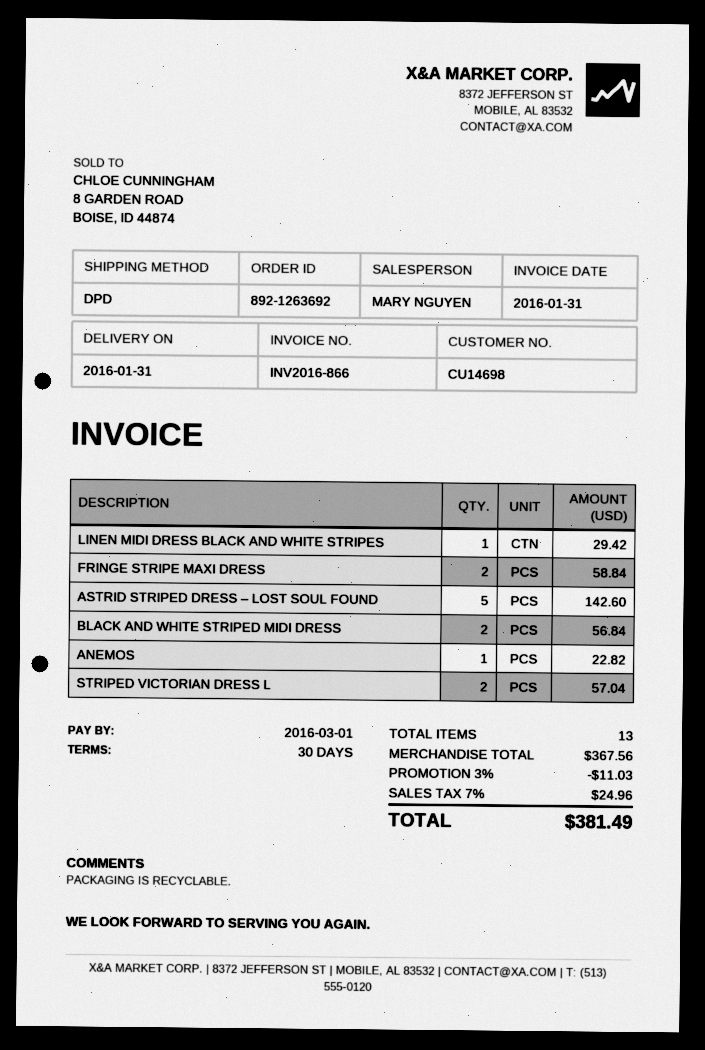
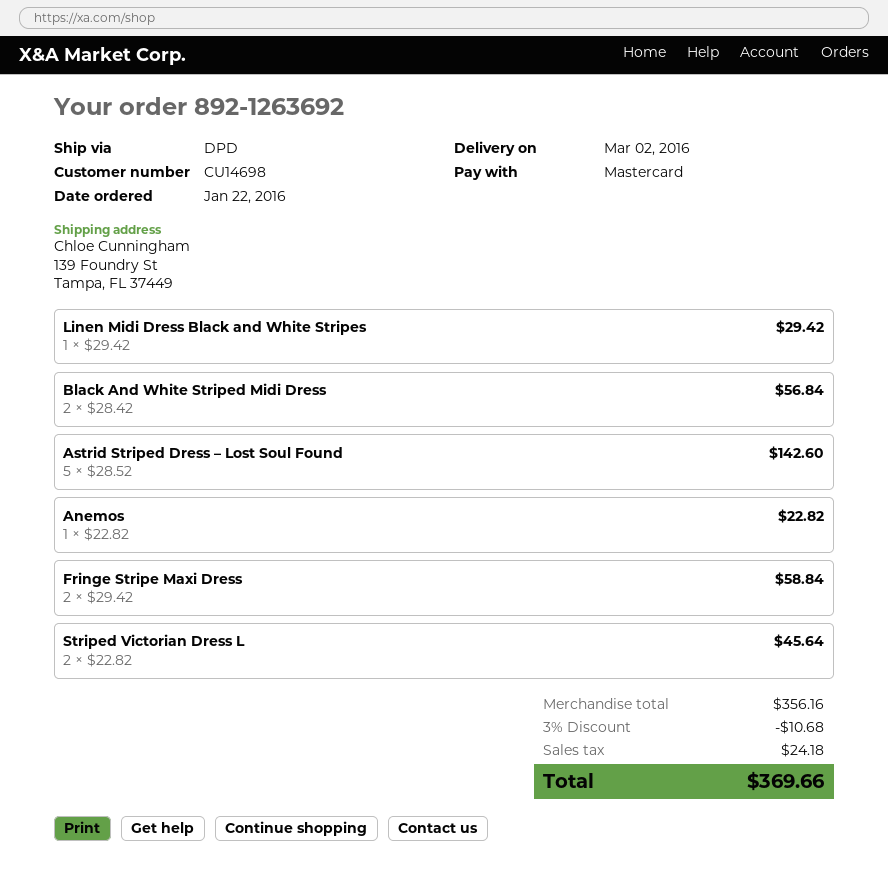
delivery date: 2016-01-31 -> 2016-03-02
STRIPED VICTORIAN DRESS L: 2 for 57.04 -> 2 for 45.64
subtotal: 367.56 -> 356.16
discount: 3% = 11.03 -> 3% = 10.68
tax: 24.96 -> 24.18
total: 381.49 -> 369.66

